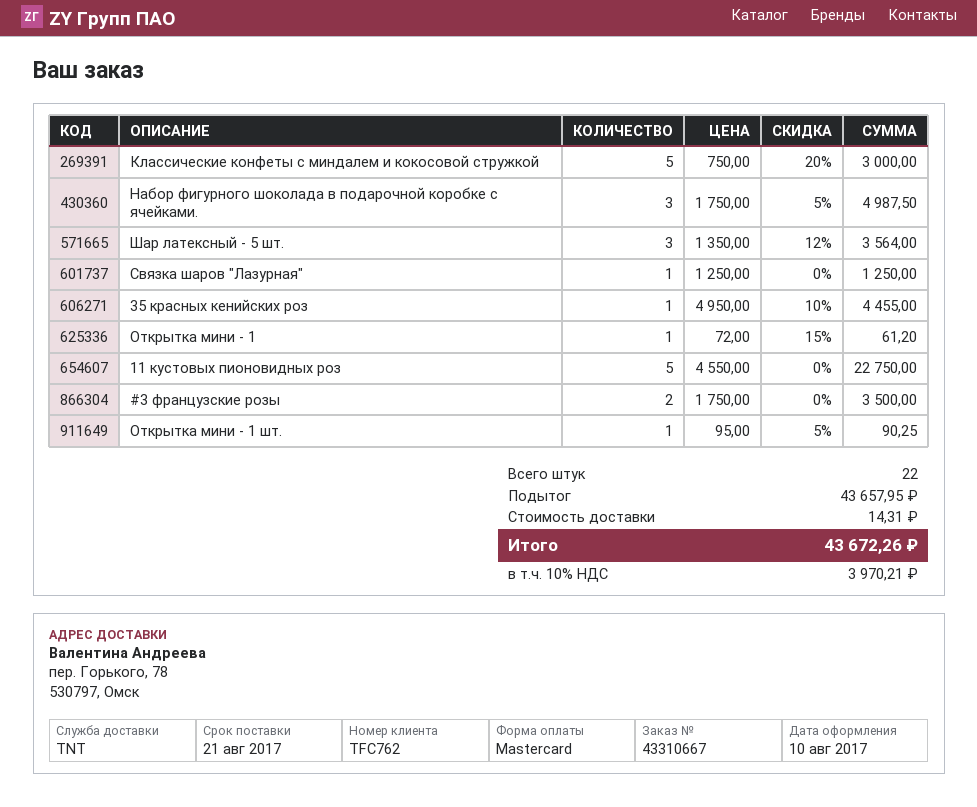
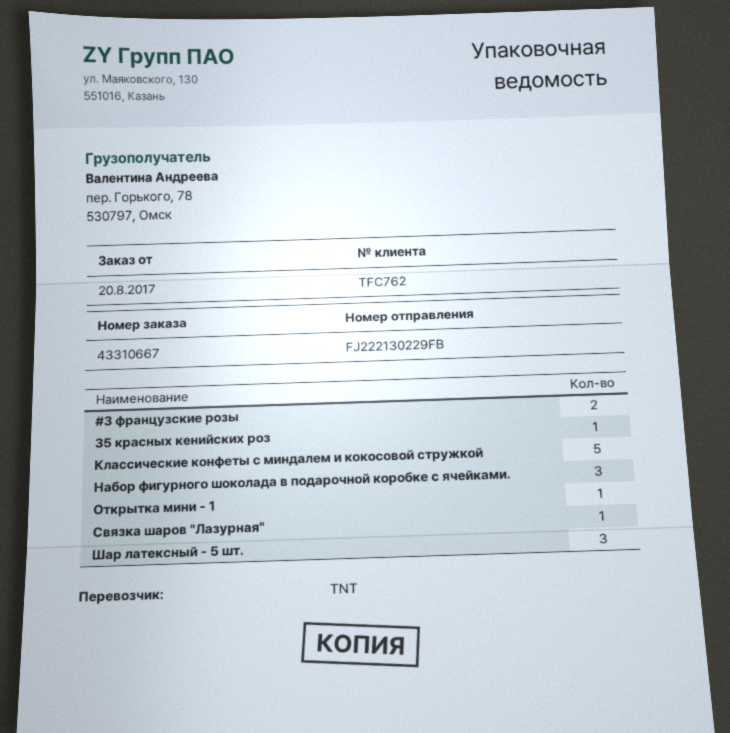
order date: 2017-08-10 -> 2017-08-20
11 кустовых пионовидных роз: 5 -> none
Открытка мини - 1 шт.: 1 -> none

